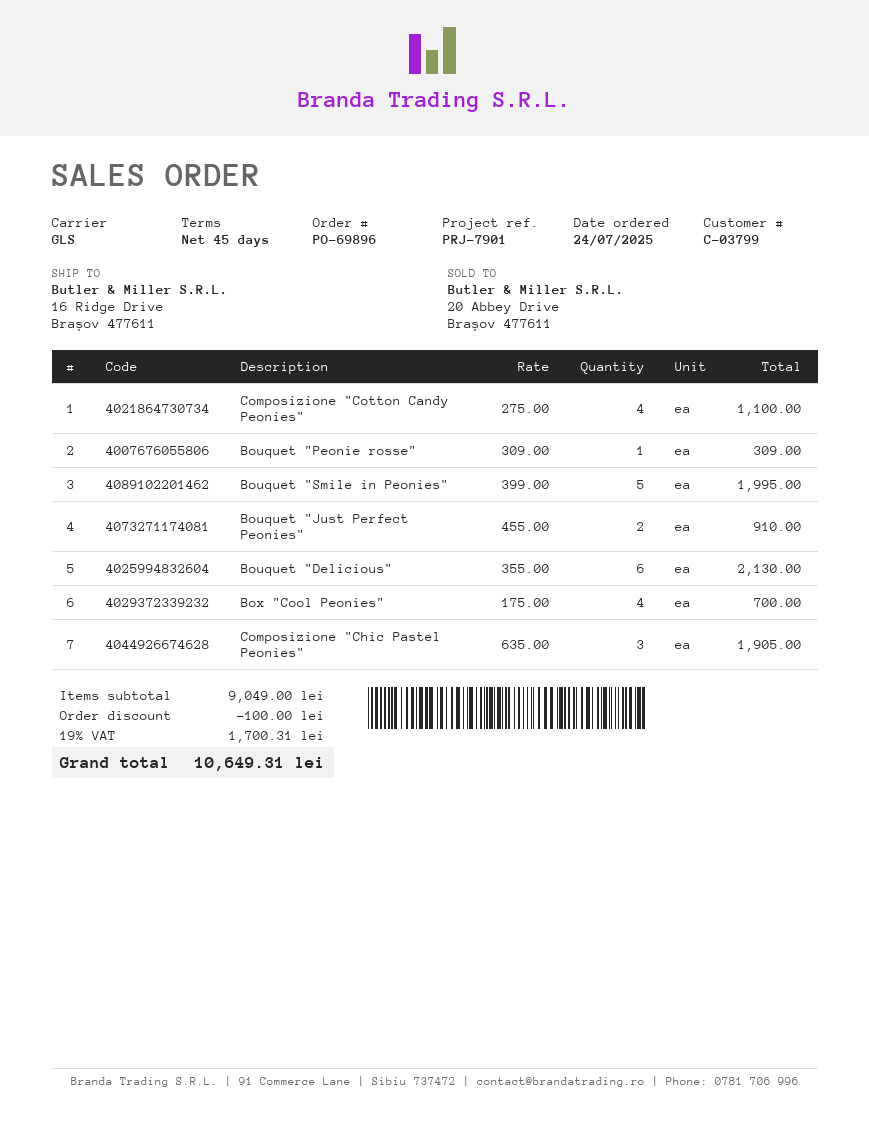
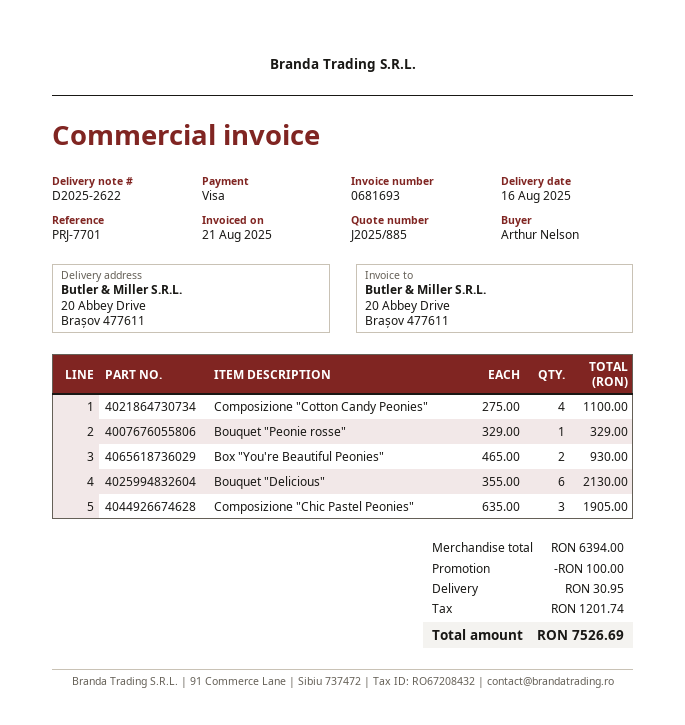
reference: PRJ-7901 -> PRJ-7701
ship to: 16 Ridge Drive, Brașov 477611 -> 20 Abbey Drive, Brașov 477611
Bouquet "Peonie rosse": 1 x 309.00 = 309.00 -> 1 x 329.00 = 329.00
Bouquet "Smile in Peonies": 5 x 399.00 = 1995.00 -> none
Bouquet "Just Perfect Peonies": 2 x 455.00 = 910.00 -> none
Box "Cool Peonies": 4 x 175.00 = 700.00 -> none
Box "You're Beautiful Peonies": none -> 2 x 465.00 = 930.00
subtotal: 9049.00 -> 6394.00
shipping: none -> 30.95
tax: 1700.31 -> 1201.74
total: 10649.31 -> 7526.69

